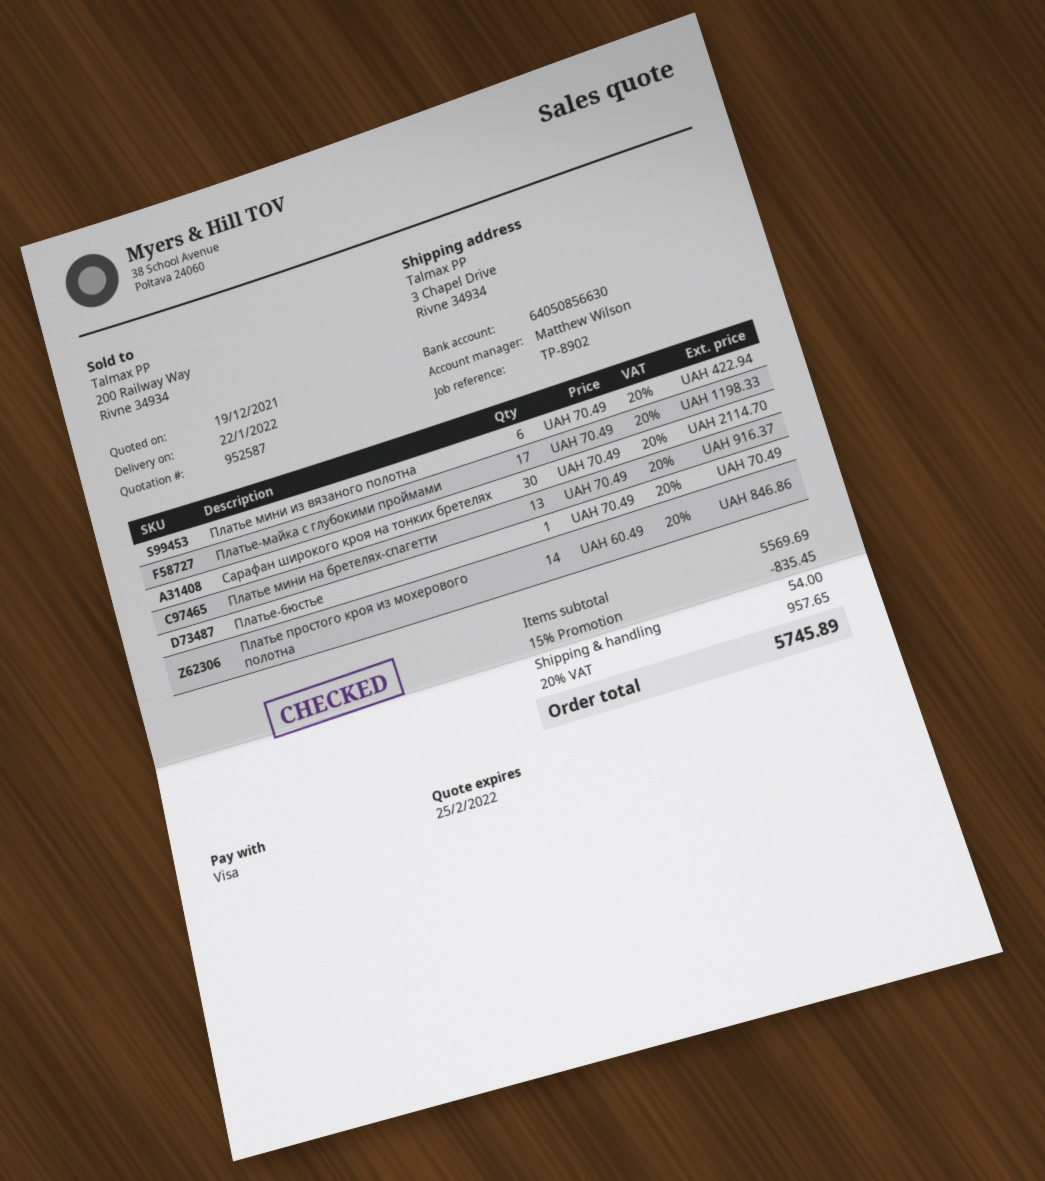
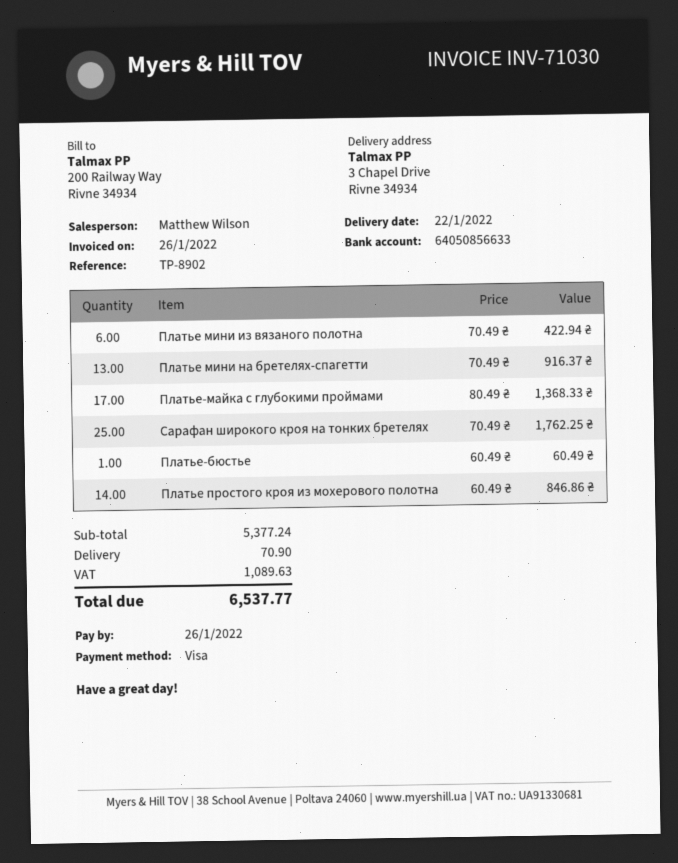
bank account: 64050856630 -> 64050856633
Платье-майка с глубокими проймами: 17 x 70.49 = 1198.33 -> 17 x 80.49 = 1368.33
Сарафан широкого кроя на тонких бретелях: 30 x 70.49 = 2114.70 -> 25 x 70.49 = 1762.25
Платье-бюстье: 1 x 70.49 = 70.49 -> 1 x 60.49 = 60.49
subtotal: 5569.69 -> 5377.24
discount: 15% = 835.45 -> none
shipping: 54.00 -> 70.90
tax: 957.65 -> 1089.63
total: 5745.89 -> 6537.77

